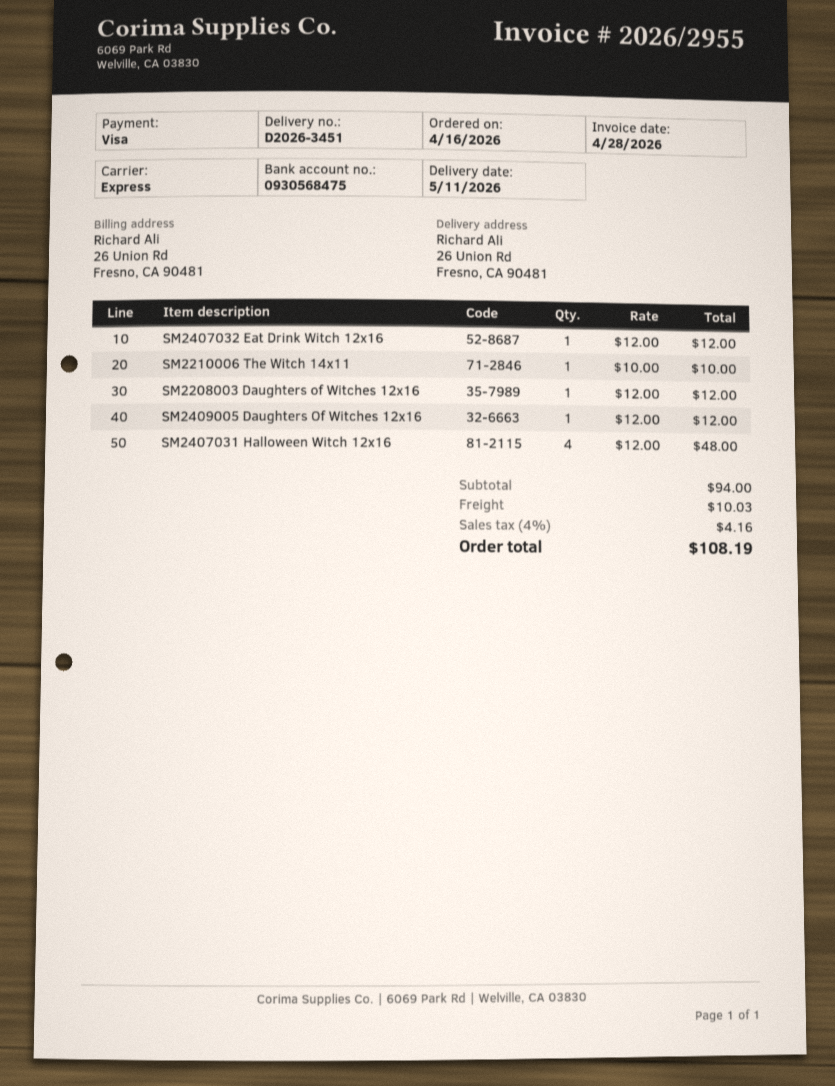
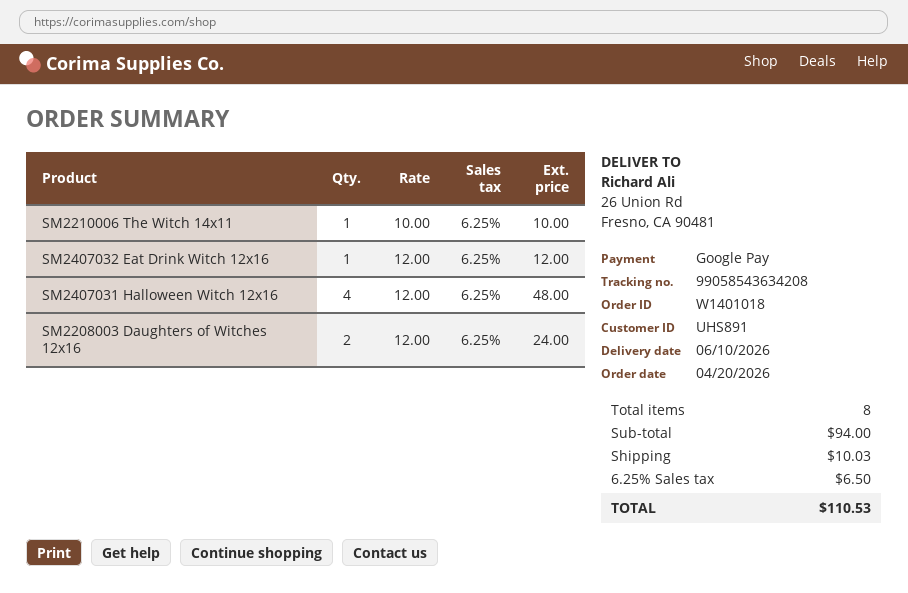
order date: 2026-04-16 -> 2026-04-20
delivery date: 2026-05-11 -> 2026-06-10
payment method: Visa -> Google Pay
SM2208003 Daughters of Witches 12x16: 1 x 12.00 = 12.00 -> 2 x 12.00 = 24.00
SM2409005 Daughters Of Witches 12x16: 1 x 12.00 = 12.00 -> none
tax: 4% = 4.16 -> 6.25% = 6.50
total: 108.19 -> 110.53

